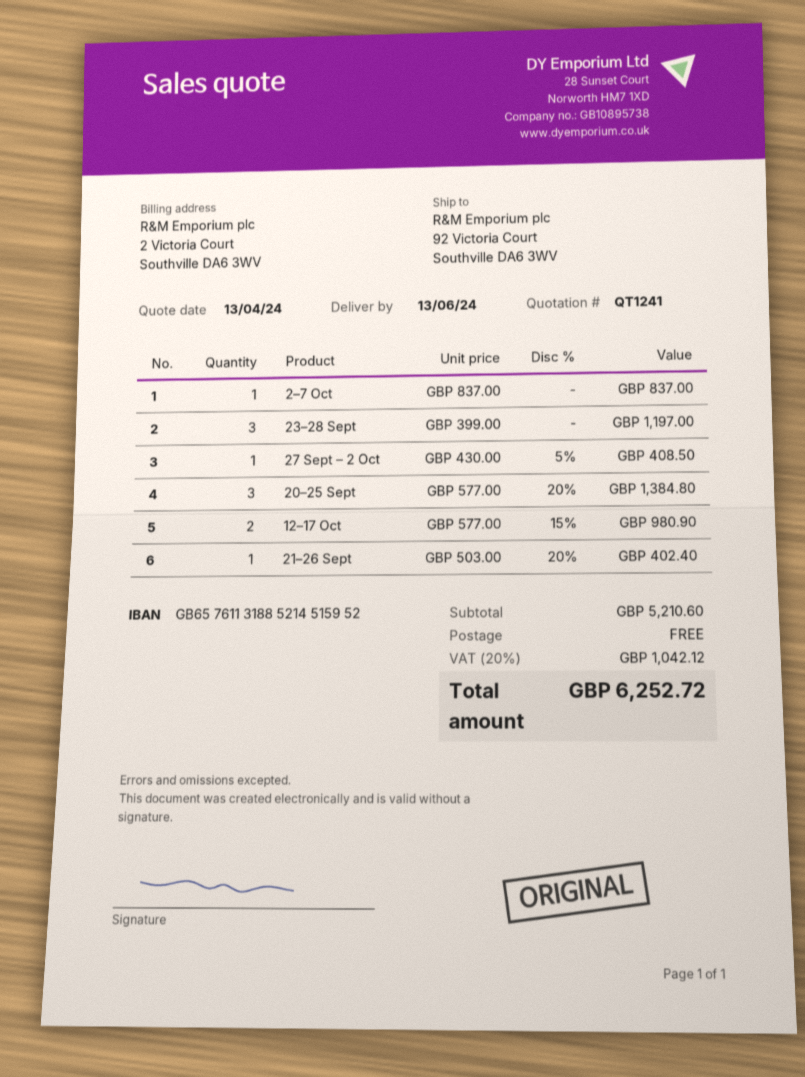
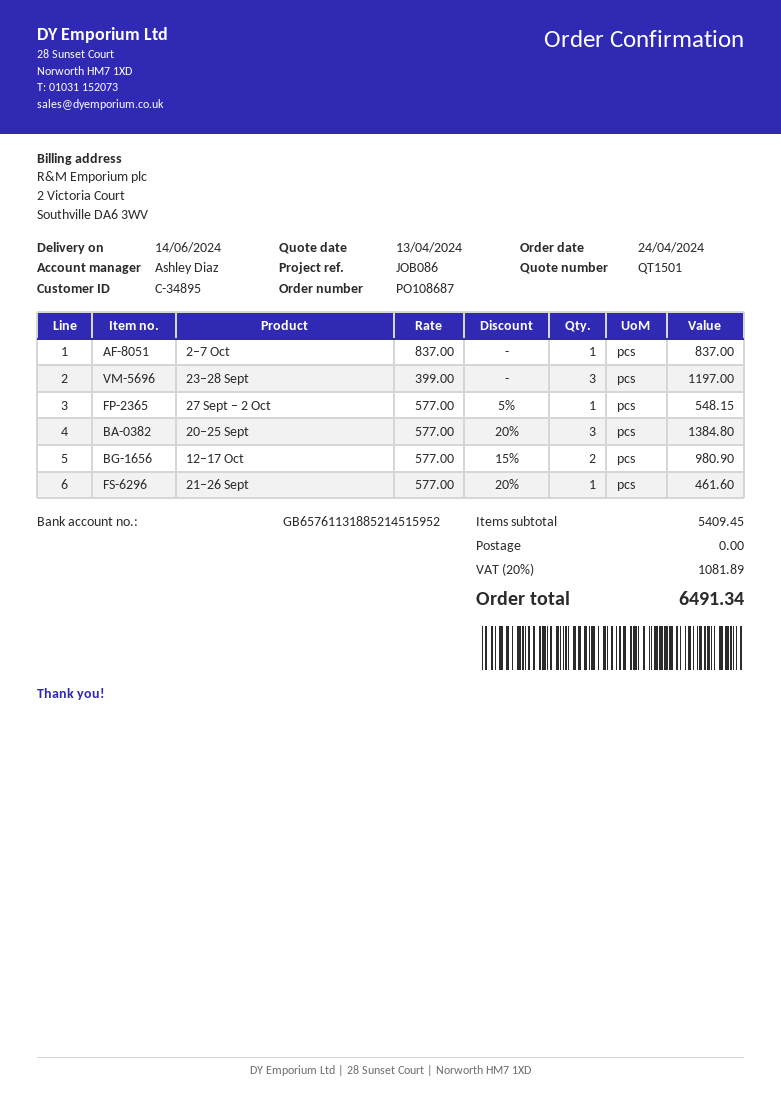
quote number: QT1241 -> QT1501
delivery date: 2024-06-13 -> 2024-06-14
27 Sept – 2 Oct: 1 x 430.00 - 5% = 408.50 -> 1 x 577.00 - 5% = 548.15
21–26 Sept: 1 x 503.00 - 20% = 402.40 -> 1 x 577.00 - 20% = 461.60
subtotal: 5210.60 -> 5409.45
tax: 20% = 1042.12 -> 20% = 1081.89
total: 6252.72 -> 6491.34

